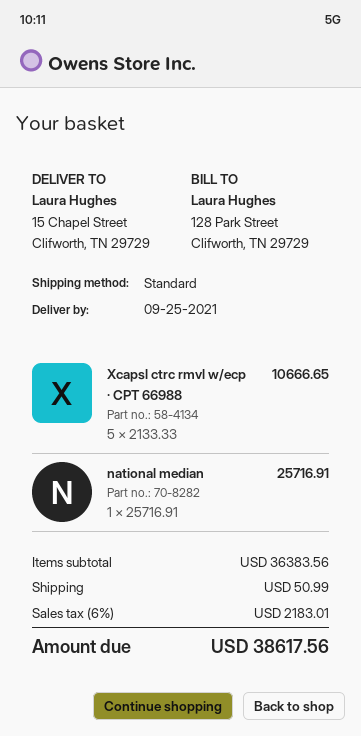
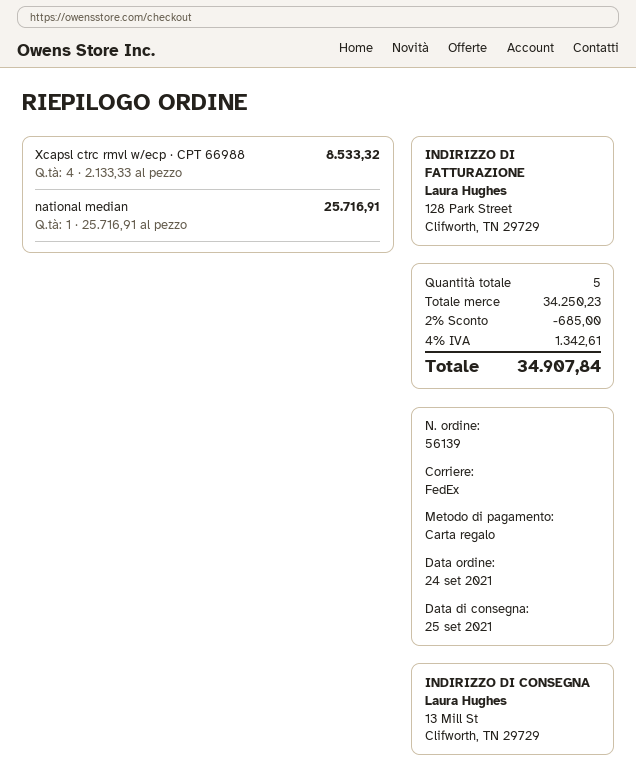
shipping method: standard -> FedEx
ship to: 15 Chapel Street, Clifworth, TN 29729 -> 13 Mill St, Clifworth, TN 29729
Xcapsl ctrc rmvl w/ecp · CPT 66988: 5 x 2133.33 = 10666.65 -> 4 x 2133.33 = 8533.32
subtotal: 36383.56 -> 34250.23
discount: none -> 2% = 685.00
shipping: 50.99 -> none
tax: 6% = 2183.01 -> 4% = 1342.61
total: 38617.56 -> 34907.84

